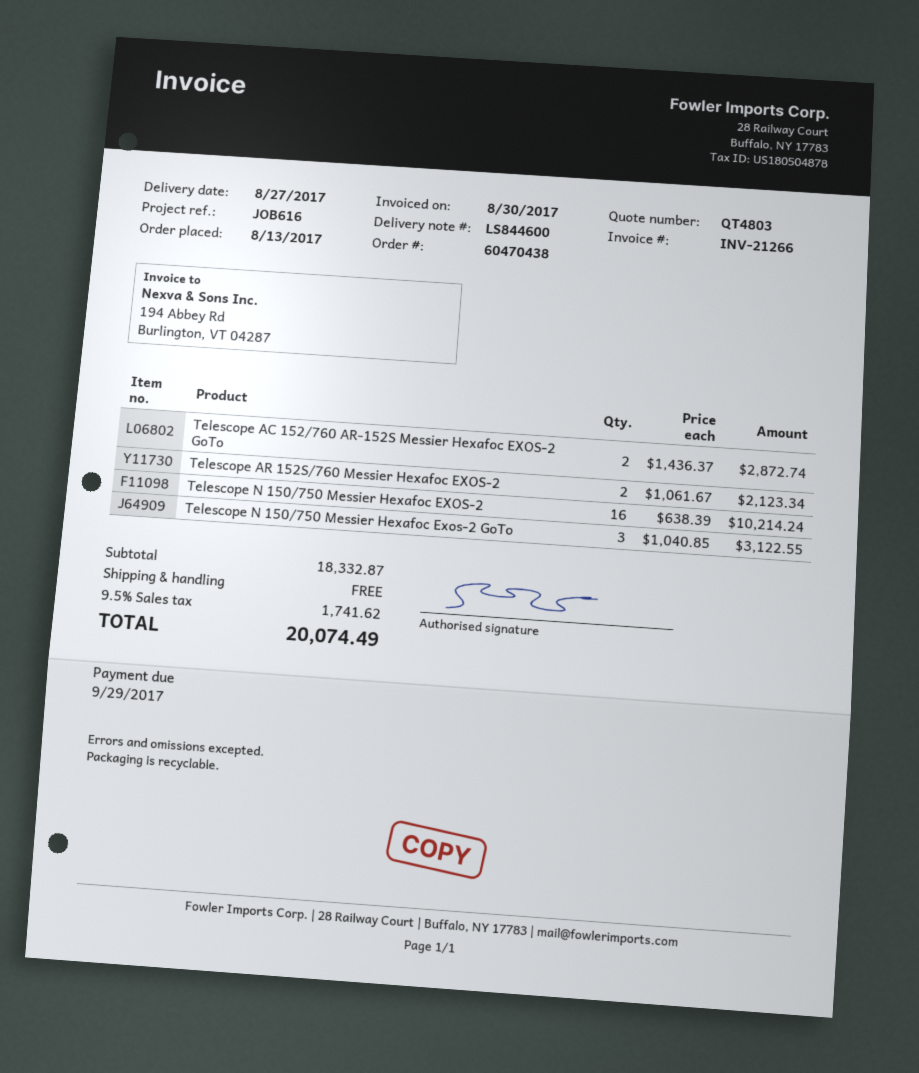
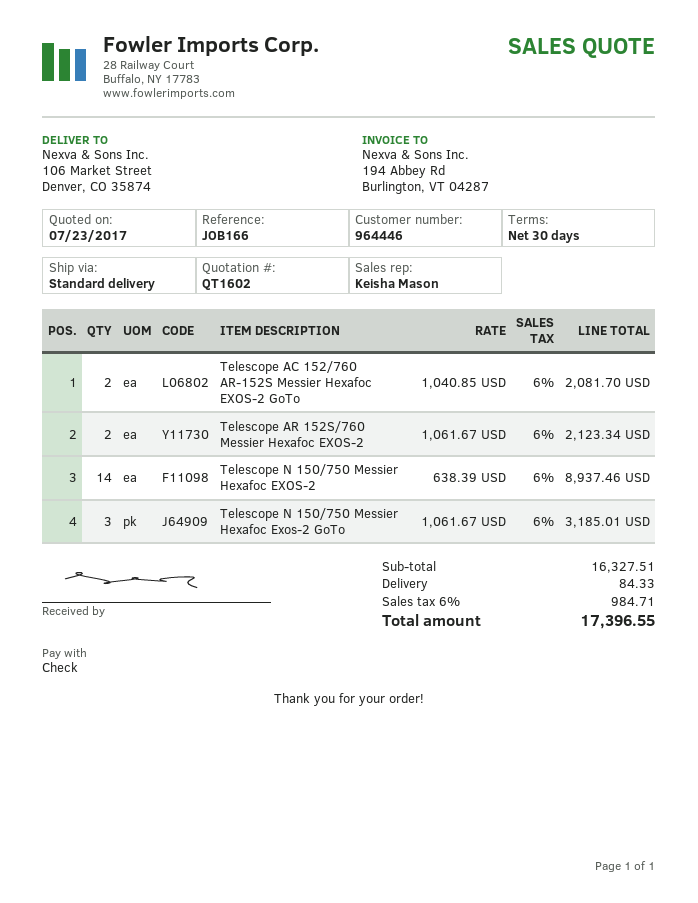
quote number: QT4803 -> QT1602
reference: JOB616 -> JOB166
Telescope AC 152/760 AR-152S Messier Hexafoc EXOS-2 GoTo: 2 x 1436.37 = 2872.74 -> 2 x 1040.85 = 2081.70
Telescope N 150/750 Messier Hexafoc EXOS-2: 16 x 638.39 = 10214.24 -> 14 x 638.39 = 8937.46
Telescope N 150/750 Messier Hexafoc Exos-2 GoTo: 3 x 1040.85 = 3122.55 -> 3 x 1061.67 = 3185.01
subtotal: 18332.87 -> 16327.51
shipping: 0.00 -> 84.33
tax: 9.5% = 1741.62 -> 6% = 984.71
total: 20074.49 -> 17396.55

